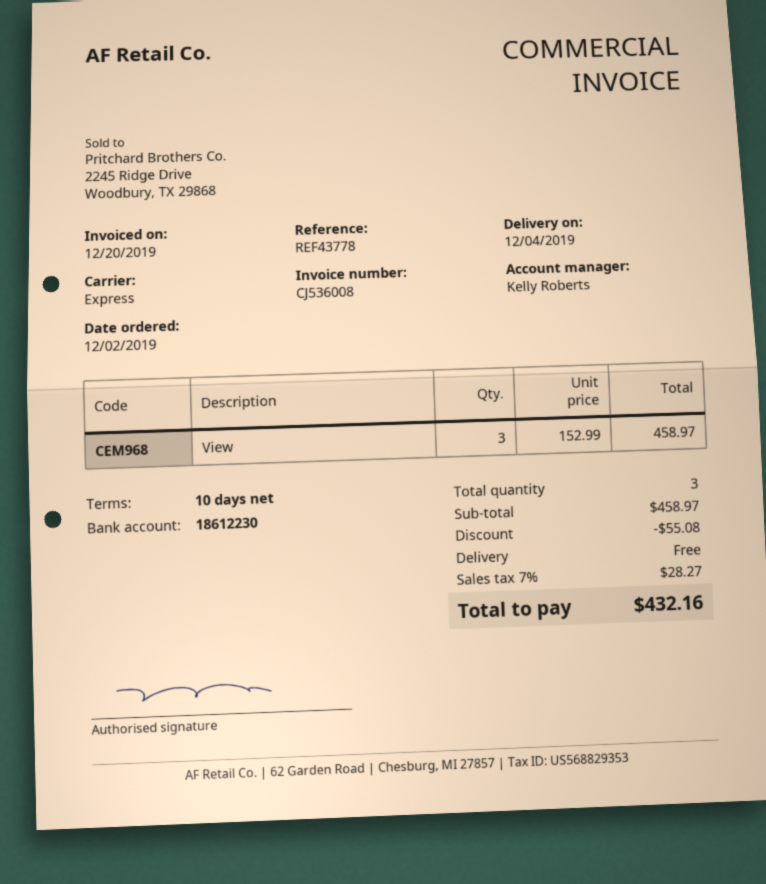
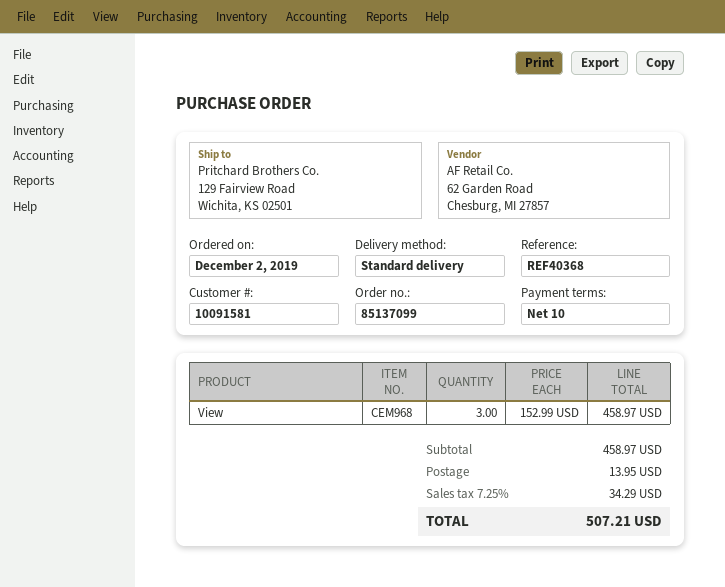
reference: REF43778 -> REF40368
shipping method: express -> standard
discount: 55.08 -> none
shipping: 0.00 -> 13.95
tax: 7% = 28.27 -> 7.25% = 34.29
total: 432.16 -> 507.21

